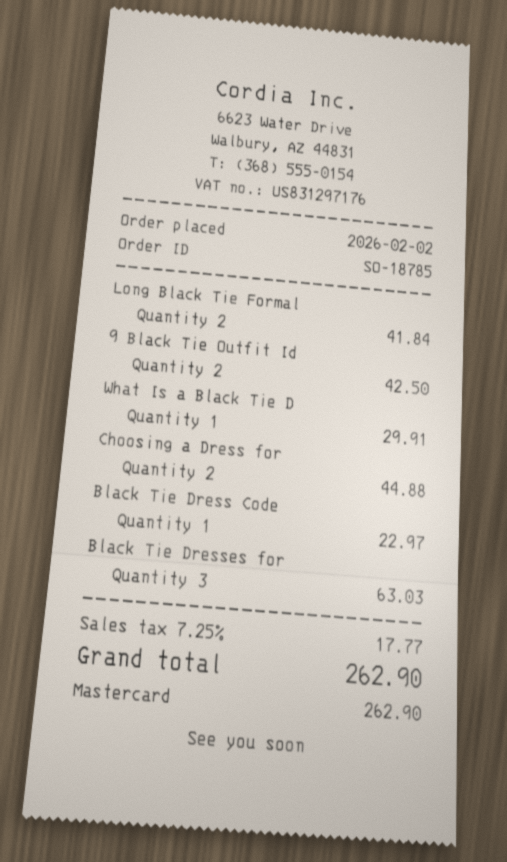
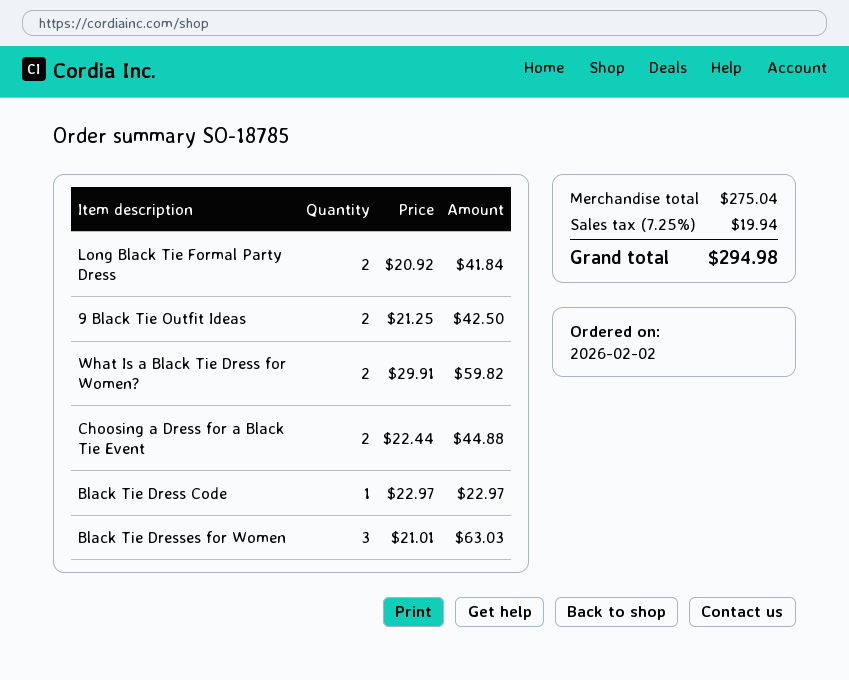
What Is a Black Tie D: 1 for 29.91 -> 2 for 59.82
tax: 7.25% = 17.77 -> 7.25% = 19.94
total: 262.90 -> 294.98

